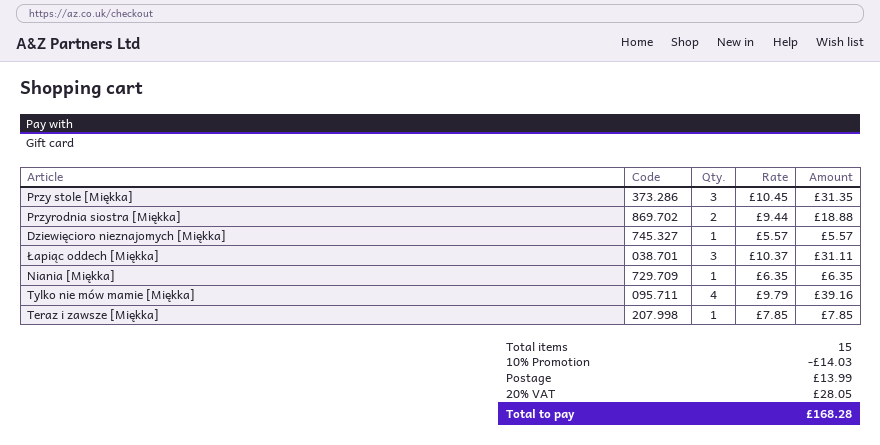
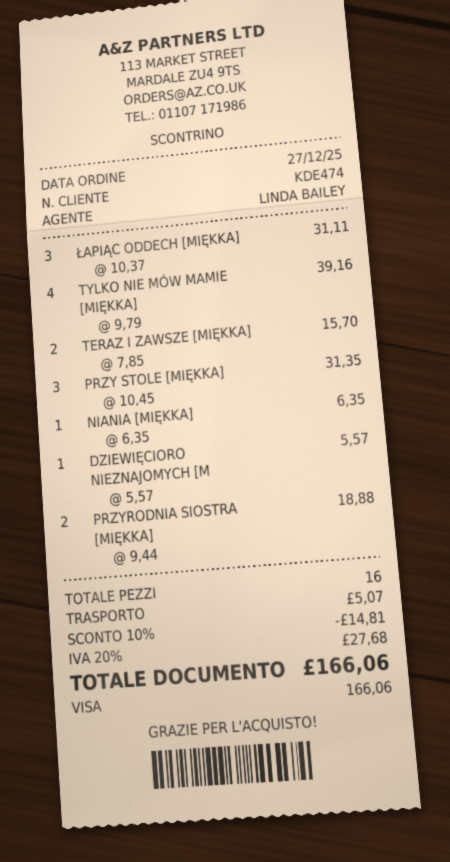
payment method: gift card -> Visa
Teraz i zawsze [Miękka]: 1 x 7.85 = 7.85 -> 2 x 7.85 = 15.70
total quantity: 15 -> 16
discount: 10% = 14.03 -> 10% = 14.81
shipping: 13.99 -> 5.07
tax: 20% = 28.05 -> 20% = 27.68
total: 168.28 -> 166.06

